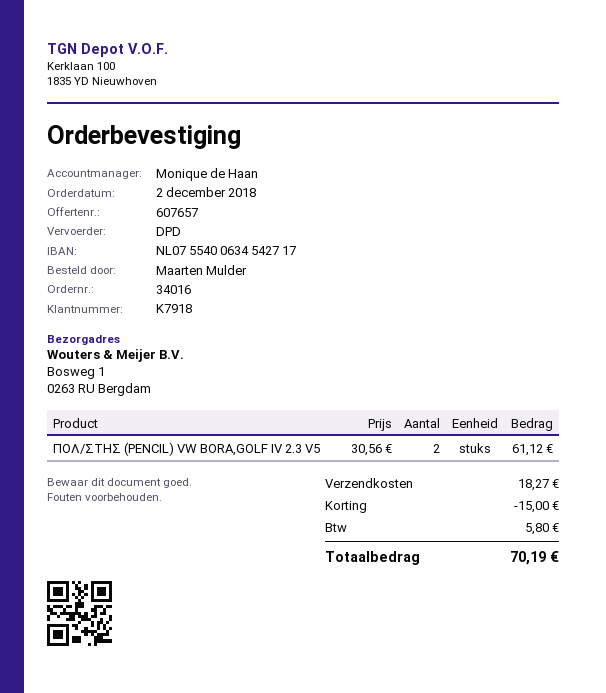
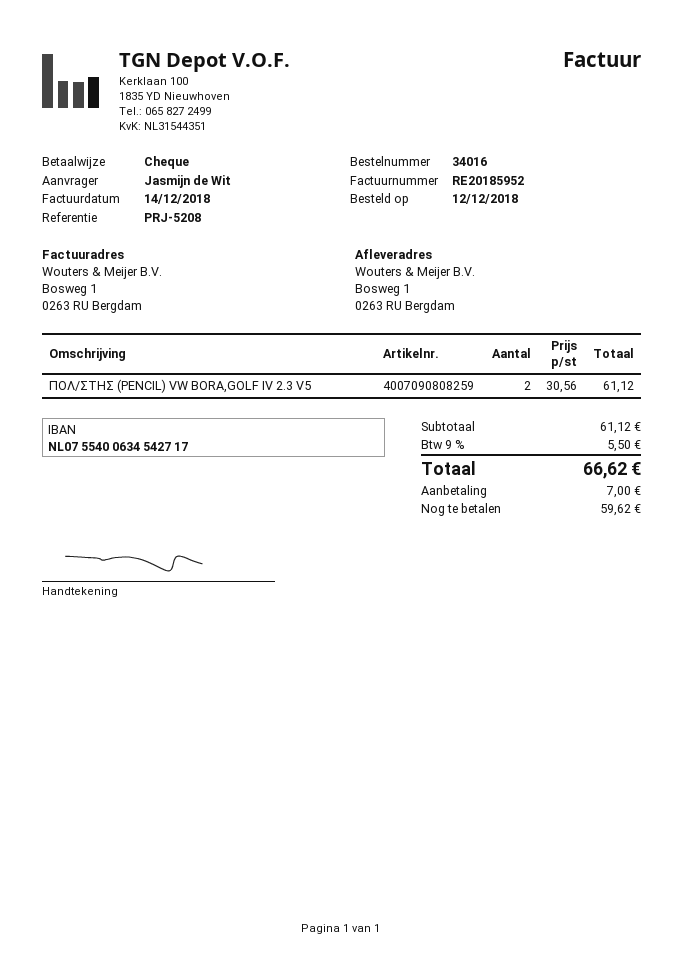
order date: 2018-12-02 -> 2018-12-12
ordered by: Maarten Mulder -> Jasmijn de Wit
discount: 15.00 -> none
shipping: 18.27 -> none
tax: 5.80 -> 5.50
total: 70.19 -> 66.62

